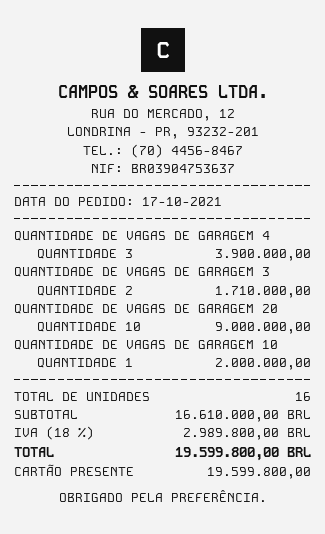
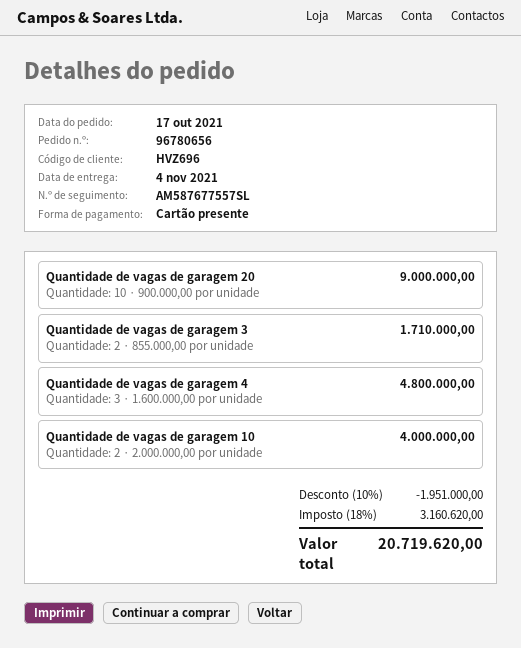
QUANTIDADE DE VAGAS DE GARAGEM 4: 3 for 3900000.00 -> 3 for 4800000.00
QUANTIDADE DE VAGAS DE GARAGEM 10: 1 for 2000000.00 -> 2 for 4000000.00
discount: none -> 10% = 1951000.00
tax: 18% = 2989800.00 -> 18% = 3160620.00
total: 19599800.00 -> 20719620.00

